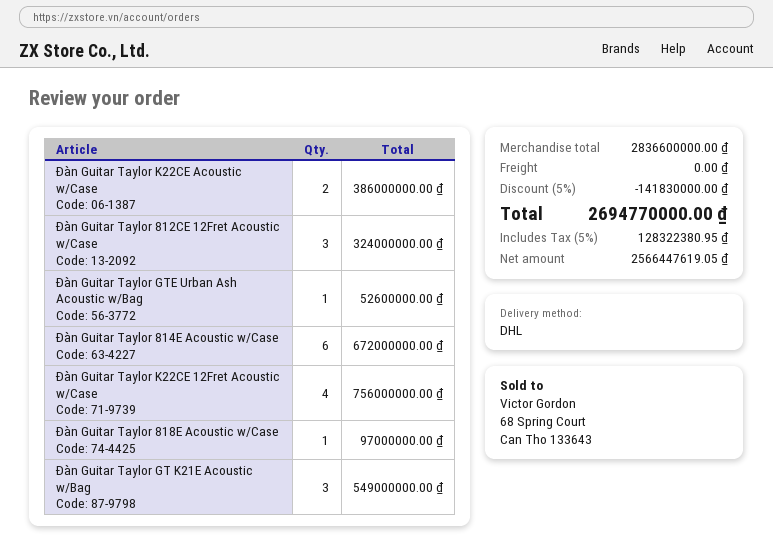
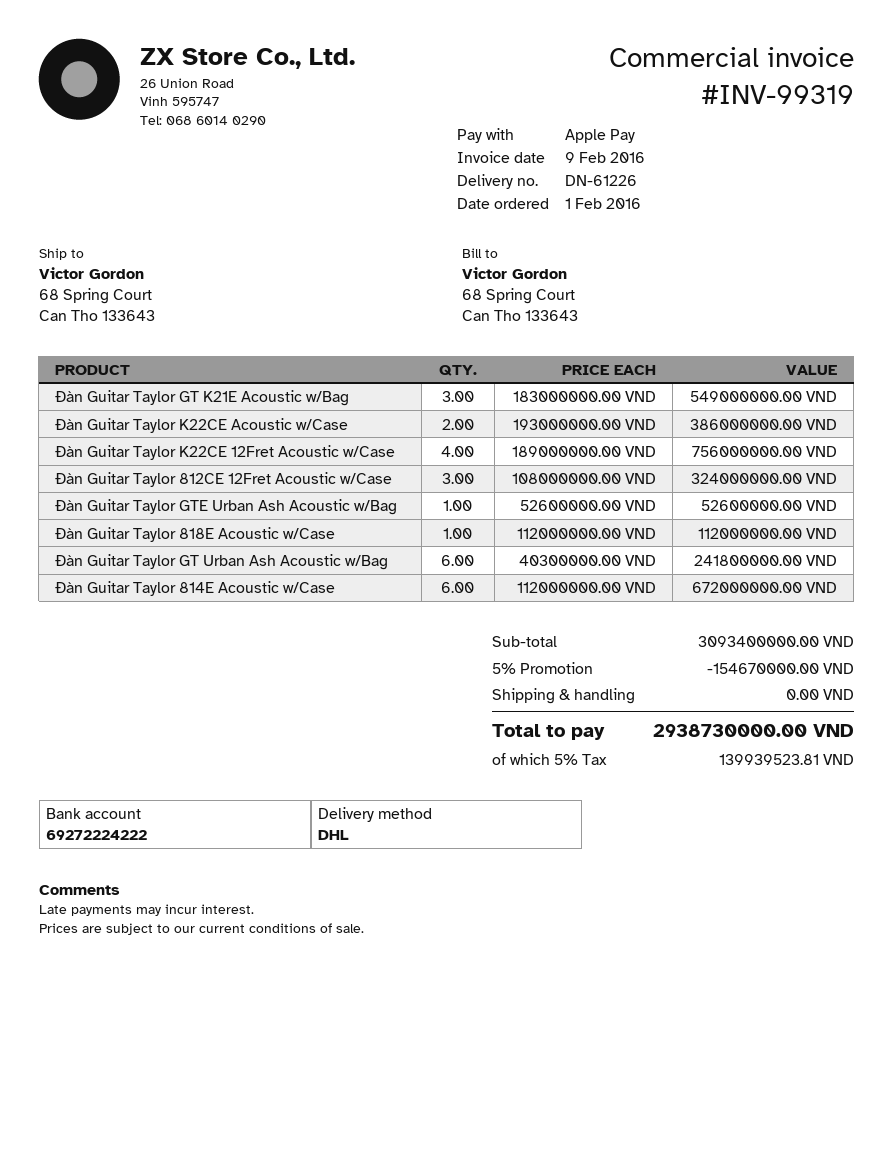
Đàn Guitar Taylor 818E Acoustic w/Case: 1 for 97000000.00 -> 1 for 112000000.00
Đàn Guitar Taylor GT Urban Ash Acoustic w/Bag: none -> 6 for 241800000.00
subtotal: 2836600000.00 -> 3093400000.00
discount: 5% = 141830000.00 -> 5% = 154670000.00
tax: 5% = 128322380.95 -> 5% = 139939523.81
total: 2694770000.00 -> 2938730000.00

